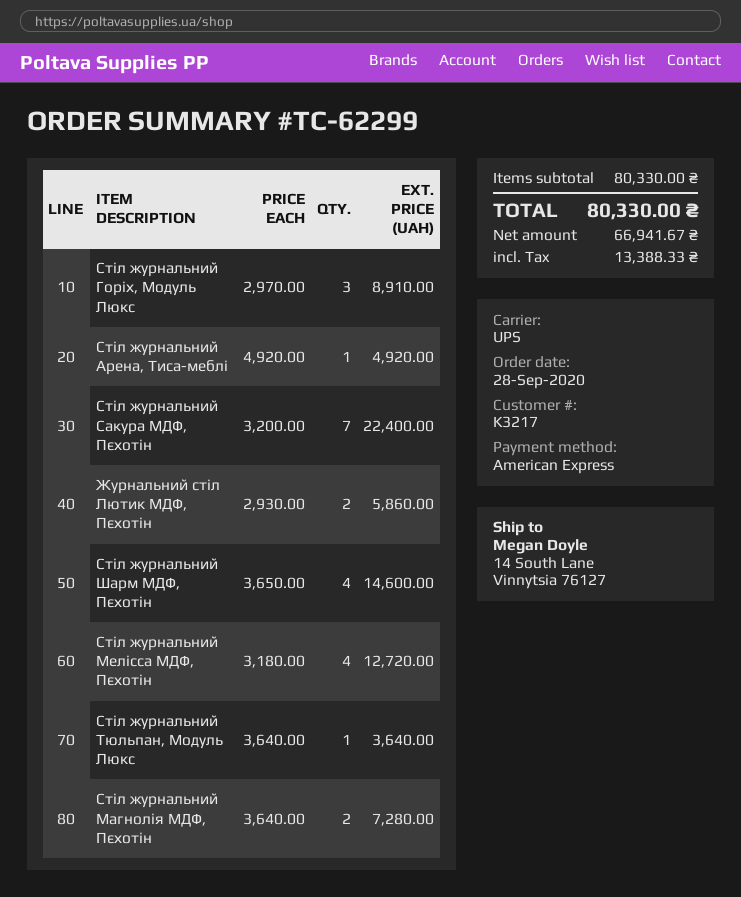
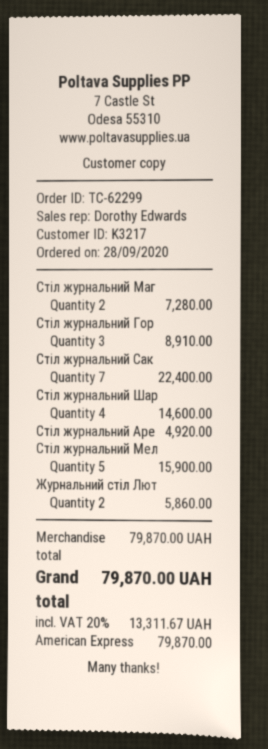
Стіл журнальний Мелісса МДФ, Пєхотін: 4 for 12720.00 -> 5 for 15900.00
Стіл журнальний Тюльпан, Модуль Люкс: 1 for 3640.00 -> none
subtotal: 80330.00 -> 79870.00
tax: 13388.33 -> 13311.67
total: 80330.00 -> 79870.00

